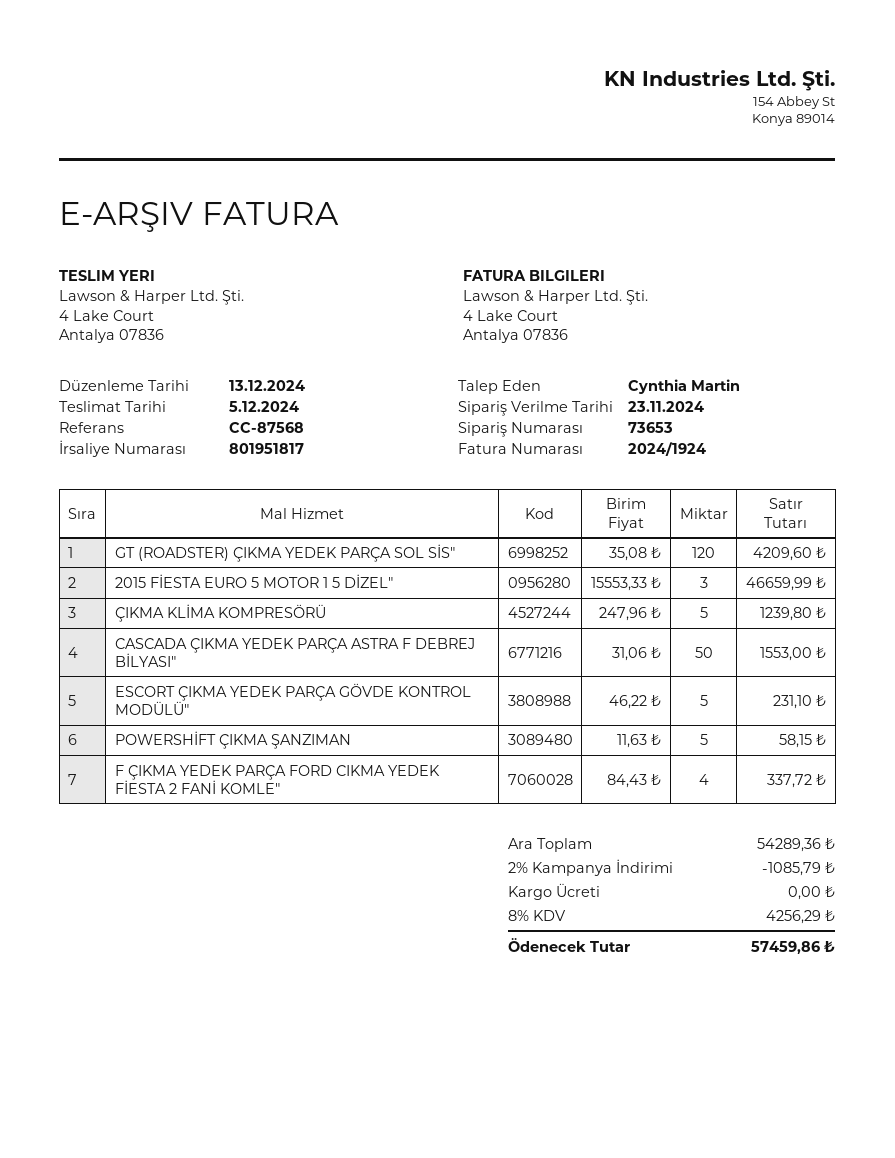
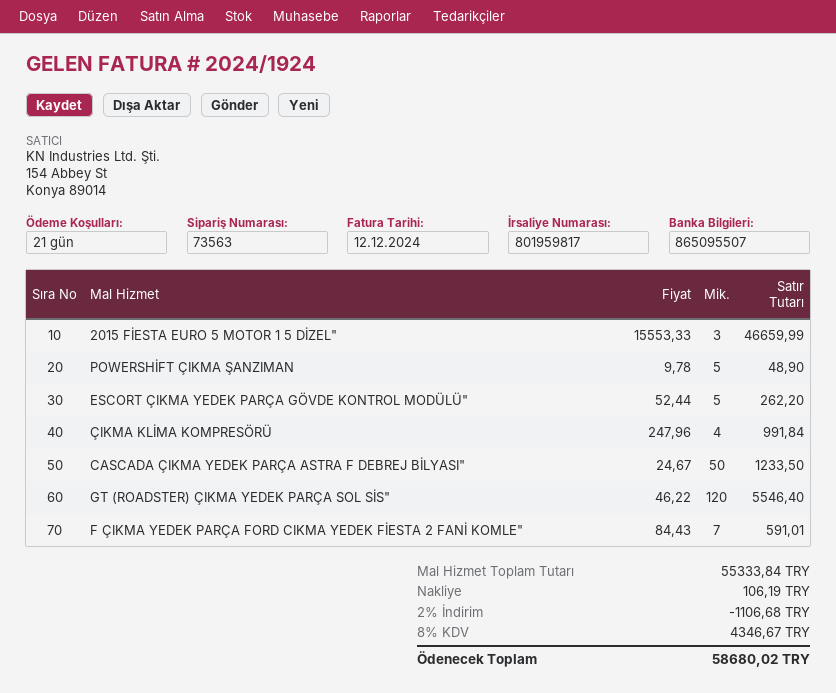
order number: 73653 -> 73563
delivery note number: 801951817 -> 801959817
invoice date: 2024-12-13 -> 2024-12-12
GT (ROADSTER) ÇIKMA YEDEK PARÇA SOL SİS": 120 x 35.08 = 4209.60 -> 120 x 46.22 = 5546.40
ÇIKMA KLİMA KOMPRESÖRÜ: 5 x 247.96 = 1239.80 -> 4 x 247.96 = 991.84
CASCADA ÇIKMA YEDEK PARÇA ASTRA F DEBREJ BİLYASI": 50 x 31.06 = 1553.00 -> 50 x 24.67 = 1233.50
ESCORT ÇIKMA YEDEK PARÇA GÖVDE KONTROL MODÜLÜ": 5 x 46.22 = 231.10 -> 5 x 52.44 = 262.20
POWERSHİFT ÇIKMA ŞANZIMAN: 5 x 11.63 = 58.15 -> 5 x 9.78 = 48.90
F ÇIKMA YEDEK PARÇA FORD CIKMA YEDEK FİESTA 2 FANİ KOMLE": 4 x 84.43 = 337.72 -> 7 x 84.43 = 591.01
subtotal: 54289.36 -> 55333.84
discount: 2% = 1085.79 -> 2% = 1106.68
shipping: 0.00 -> 106.19
tax: 8% = 4256.29 -> 8% = 4346.67
total: 57459.86 -> 58680.02

